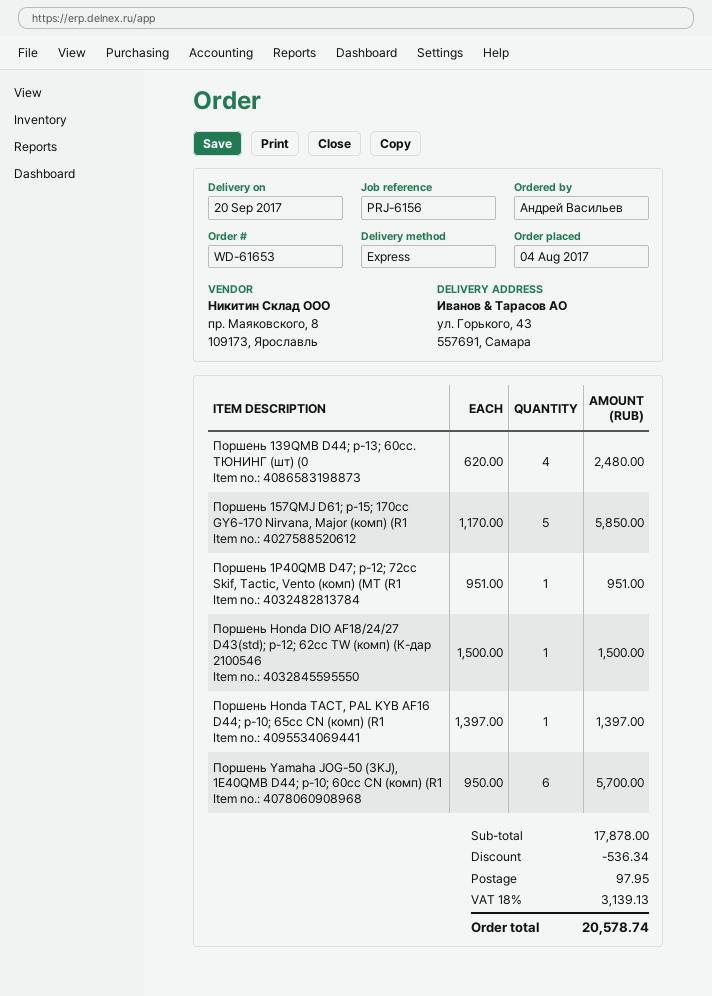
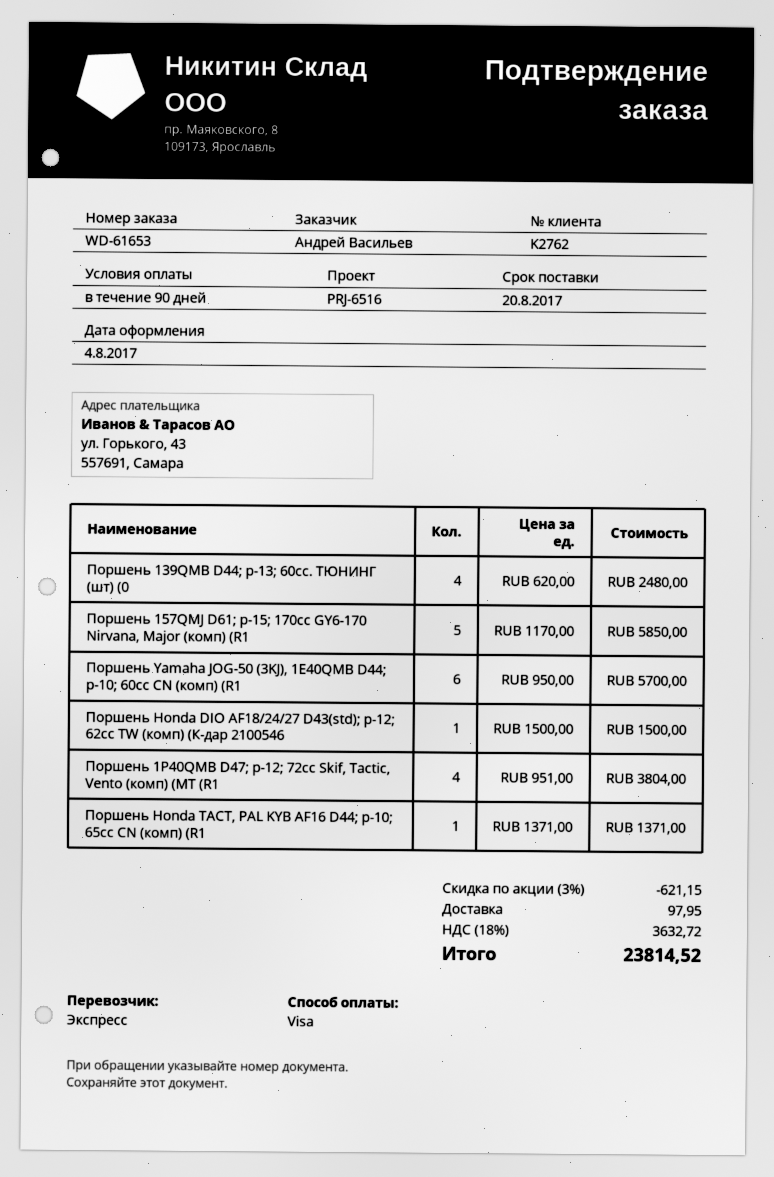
delivery date: 2017-09-20 -> 2017-08-20
reference: PRJ-6156 -> PRJ-6516
Поршень 1P40QMB D47; p-12; 72cc Skif, Tactic, Vento (комп) (MT (R1: 1 x 951.00 = 951.00 -> 4 x 951.00 = 3804.00
Поршень Honda TACT, PAL KYB AF16 D44; p-10; 65сс CN (комп) (R1: 1 x 1397.00 = 1397.00 -> 1 x 1371.00 = 1371.00
discount: 536.34 -> 621.15
tax: 18% = 3139.13 -> 18% = 3632.72
total: 20578.74 -> 23814.52

